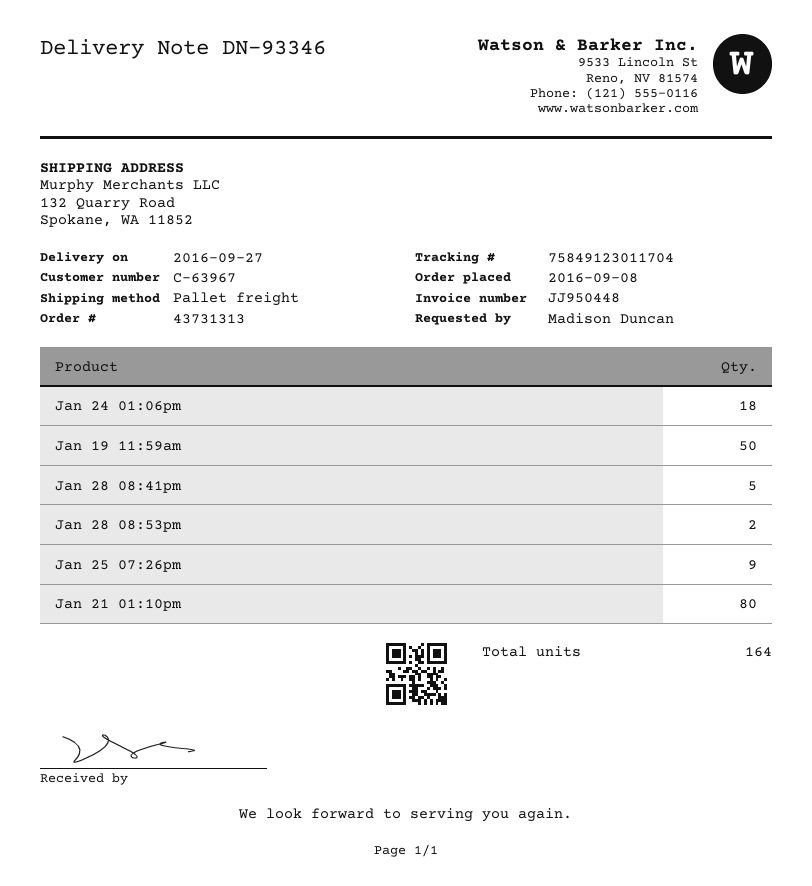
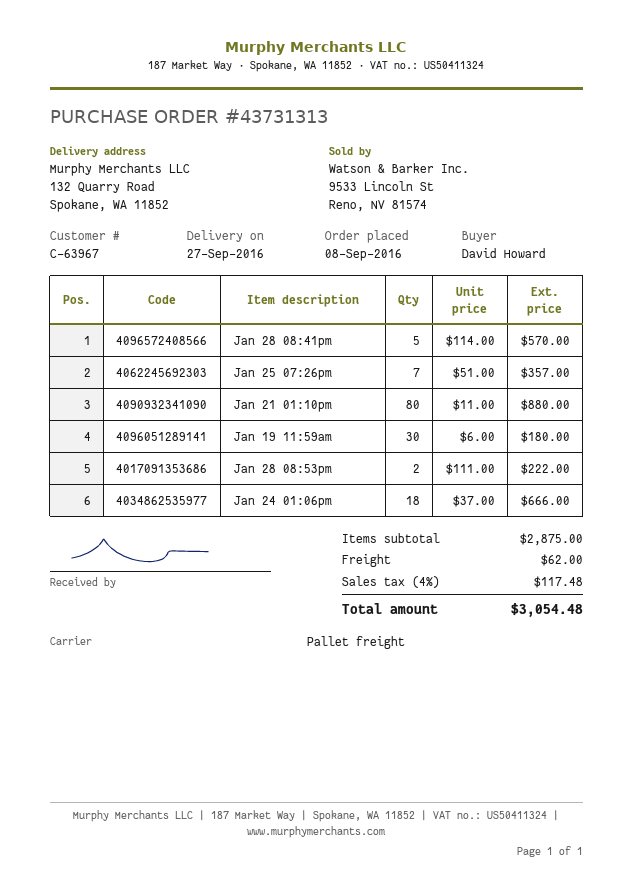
ordered by: Madison Duncan -> David Howard
Jan 19 11:59am: 50 -> 30
Jan 25 07:26pm: 9 -> 7

